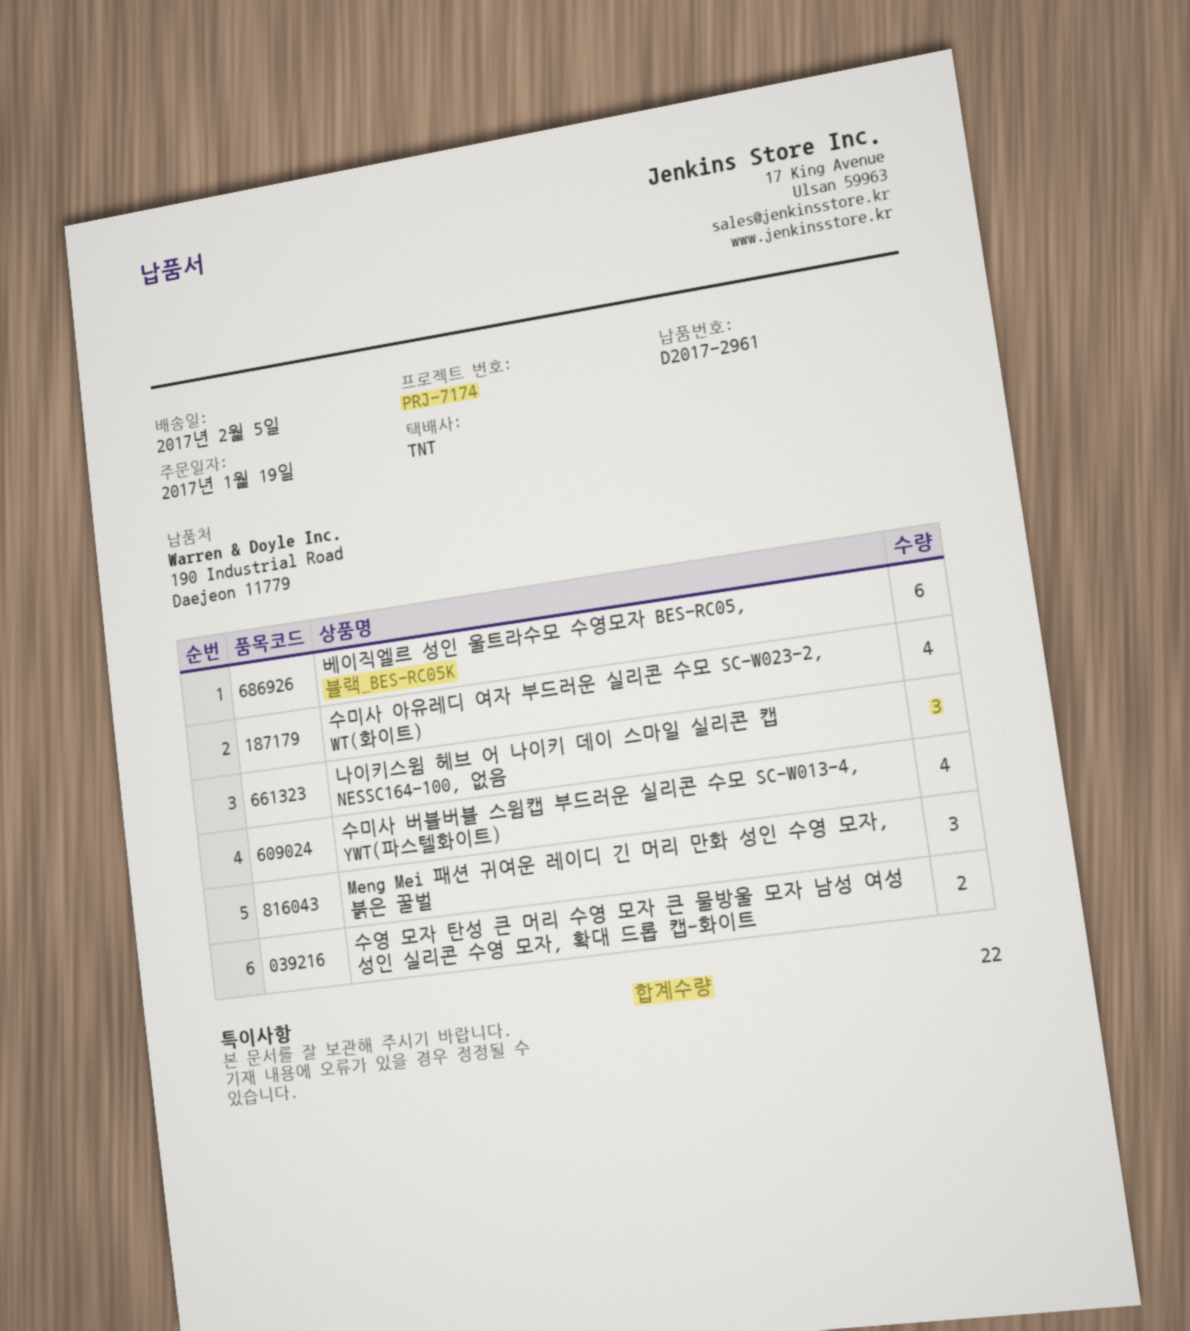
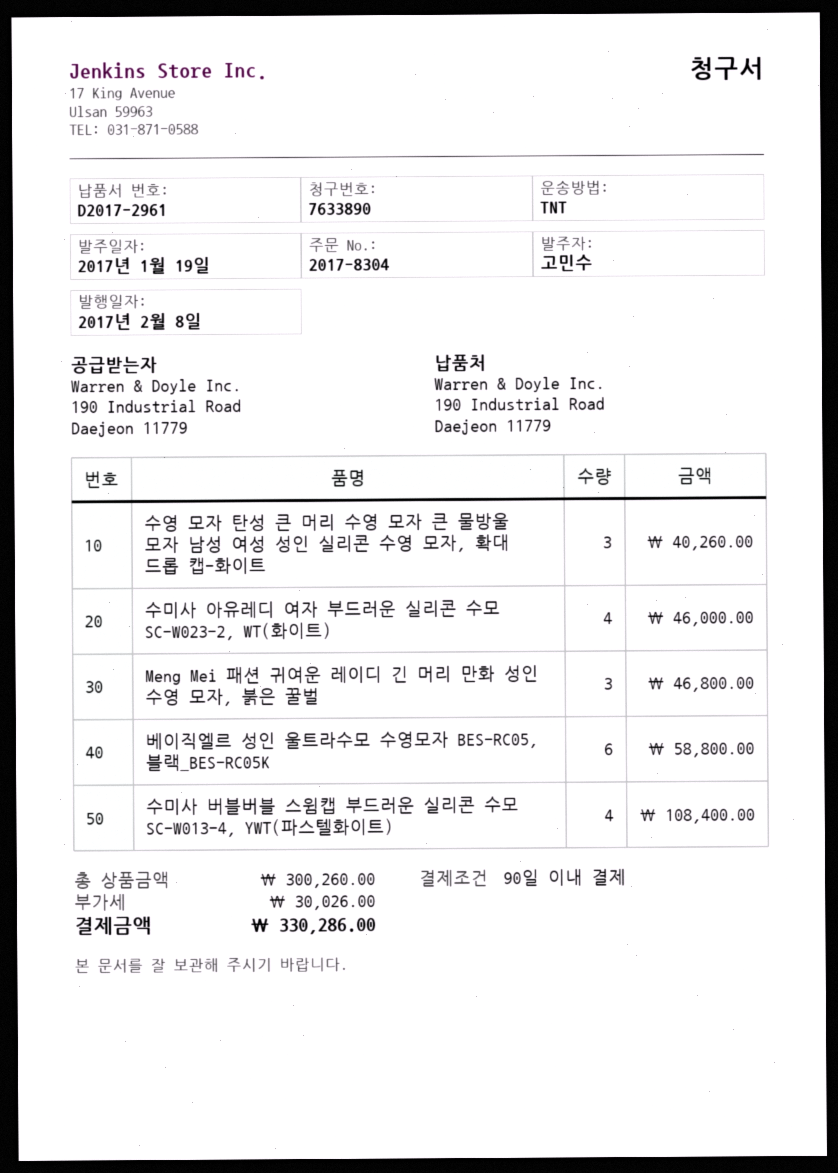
나이키스윔 헤브 어 나이키 데이 스마일 실리콘 캡 NESSC164-100, 없음: 3 -> none
수영 모자 탄성 큰 머리 수영 모자 큰 물방울 모자 남성 여성 성인 실리콘 수영 모자, 확대 드롭 캡-화이트: 2 -> 3

